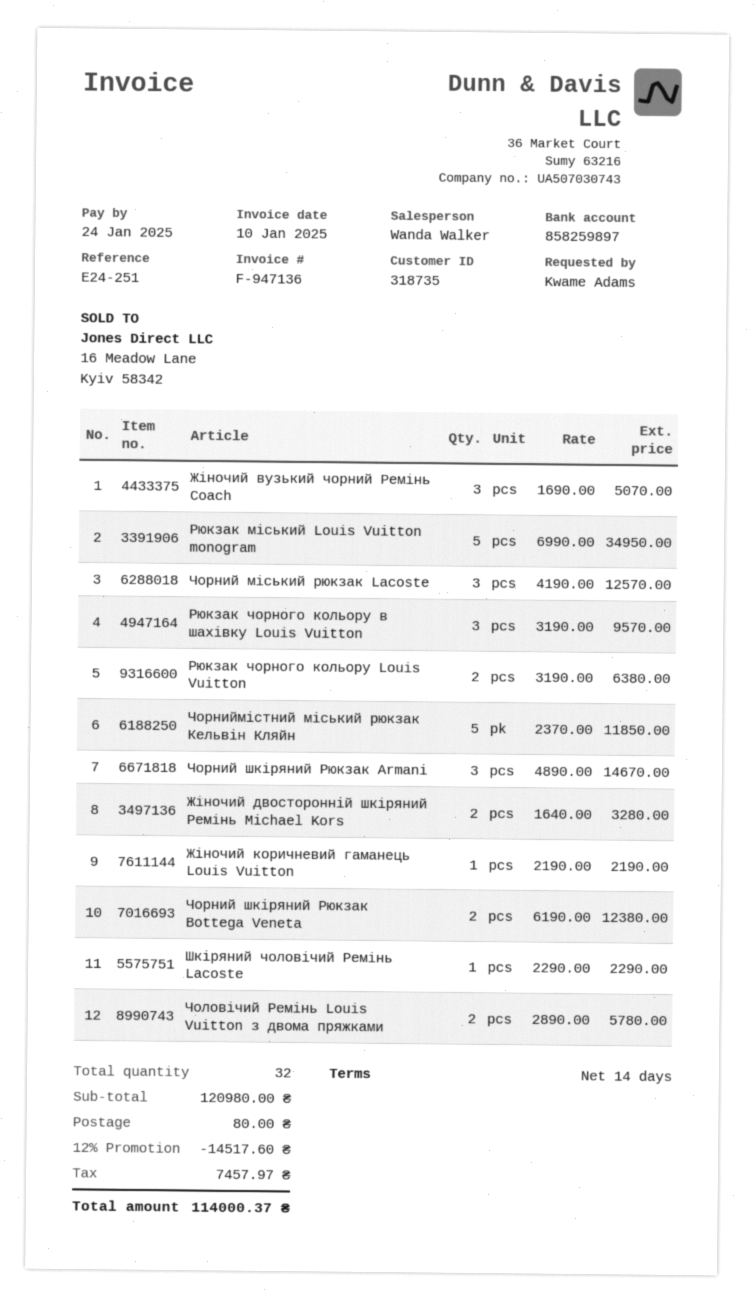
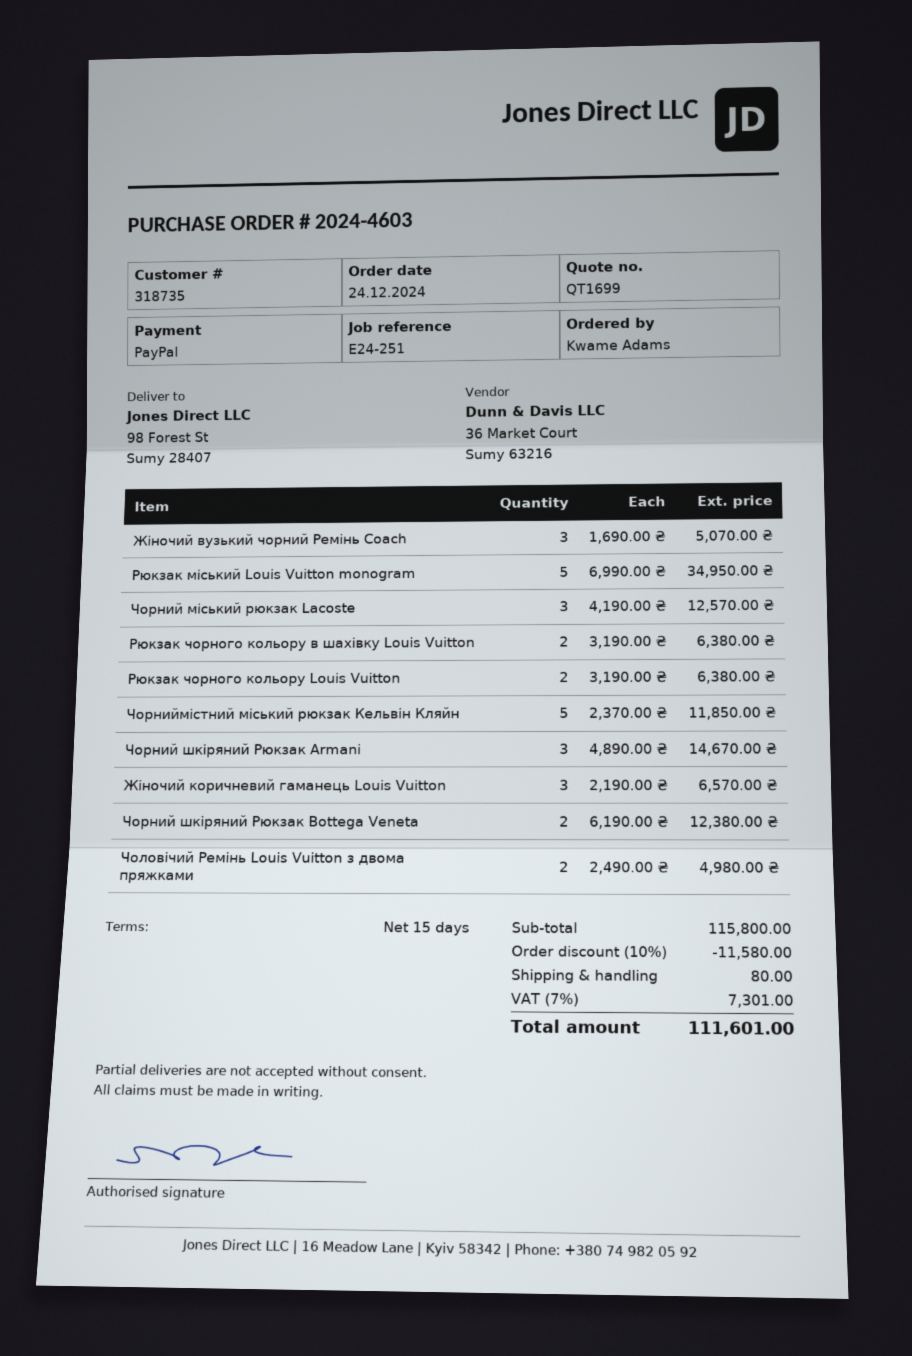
payment terms: 14 days -> 15 days
Рюкзак чорного кольору в шахівку Louis Vuitton: 3 x 3190.00 = 9570.00 -> 2 x 3190.00 = 6380.00
Жіночий двосторонній шкіряний Ремінь Michael Kors: 2 x 1640.00 = 3280.00 -> none
Жіночий коричневий гаманець Louis Vuitton: 1 x 2190.00 = 2190.00 -> 3 x 2190.00 = 6570.00
Шкіряний чоловічий Ремінь Lacoste: 1 x 2290.00 = 2290.00 -> none
Чоловічий Ремінь Louis Vuitton з двома пряжками: 2 x 2890.00 = 5780.00 -> 2 x 2490.00 = 4980.00
subtotal: 120980.00 -> 115800.00
discount: 12% = 14517.60 -> 10% = 11580.00
tax: 7457.97 -> 7301.00
total: 114000.37 -> 111601.00

